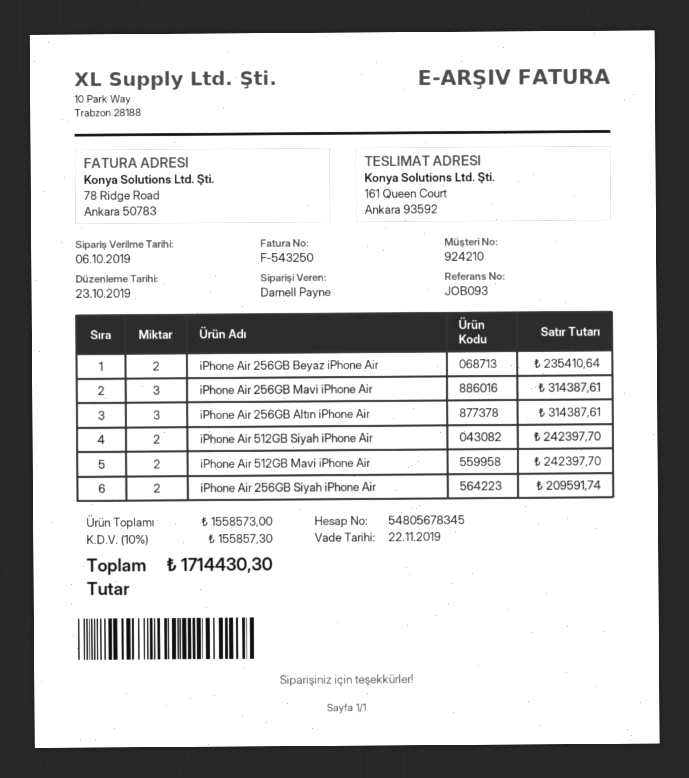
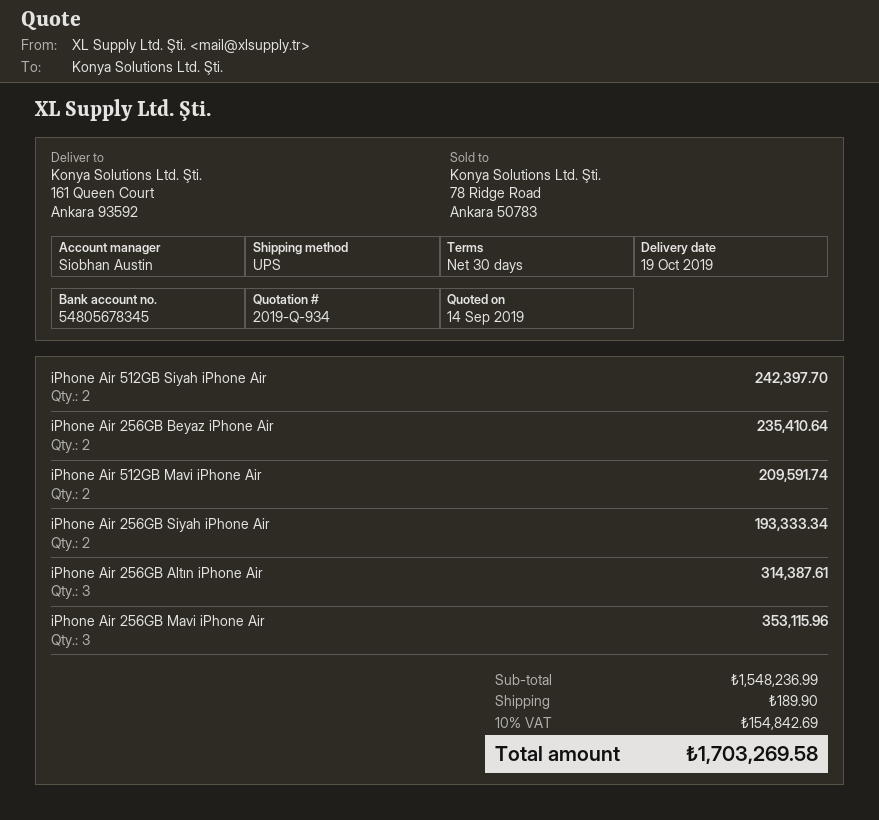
iPhone Air 256GB Mavi iPhone Air: 3 for 314387.61 -> 3 for 353115.96
iPhone Air 512GB Mavi iPhone Air: 2 for 242397.70 -> 2 for 209591.74
iPhone Air 256GB Siyah iPhone Air: 2 for 209591.74 -> 2 for 193333.34
subtotal: 1558573.00 -> 1548236.99
shipping: none -> 189.90
tax: 10% = 155857.30 -> 10% = 154842.69
total: 1714430.30 -> 1703269.58

